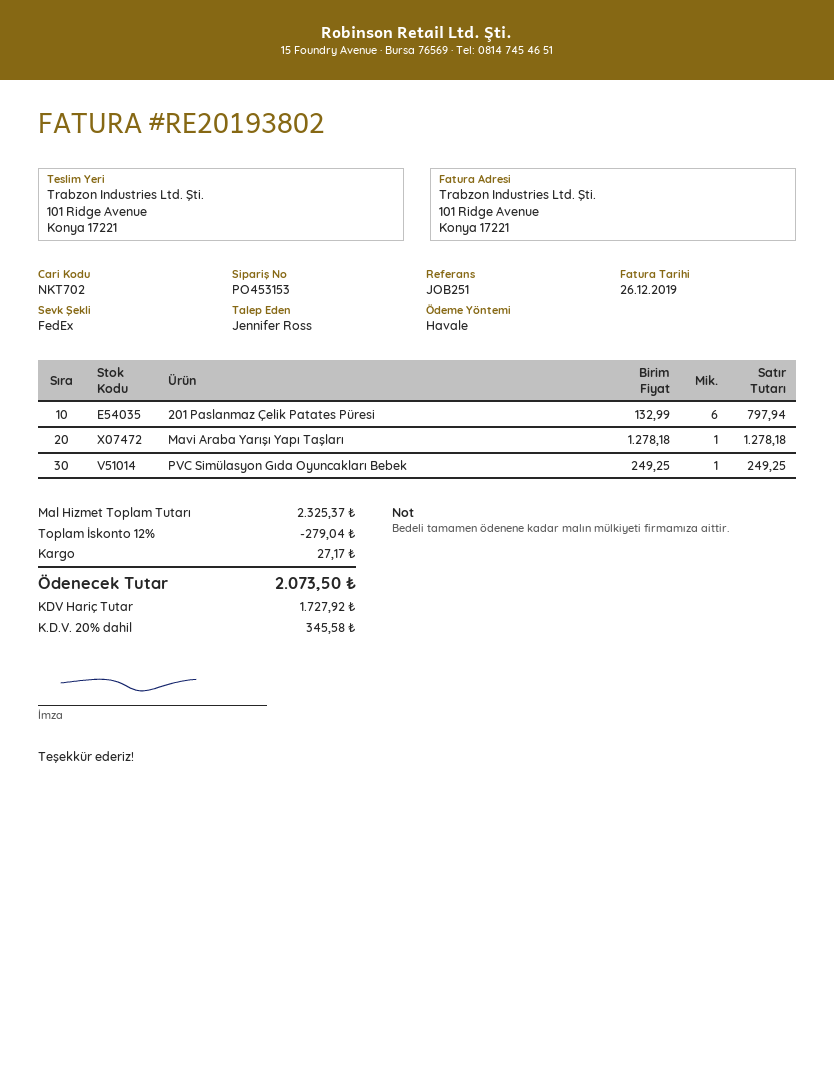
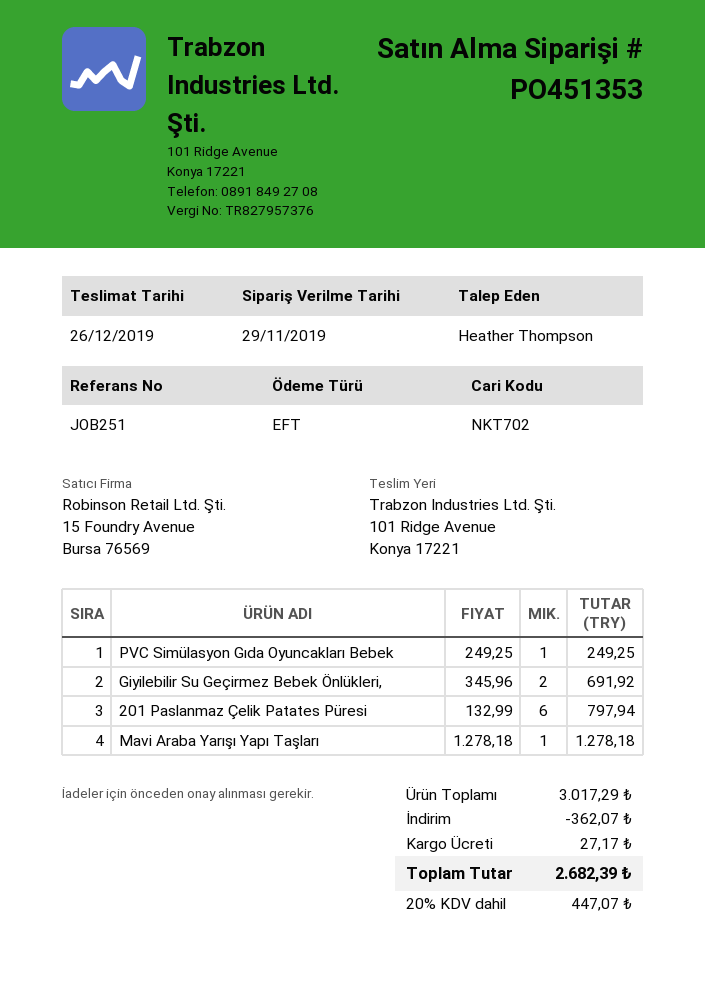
order number: PO453153 -> PO451353
ordered by: Jennifer Ross -> Heather Thompson
Giyilebilir Su Geçirmez Bebek Önlükleri,: none -> 2 x 345.96 = 691.92
subtotal: 2325.37 -> 3017.29
discount: 279.04 -> 362.07
tax: 20% = 345.58 -> 20% = 447.07
total: 2073.50 -> 2682.39

